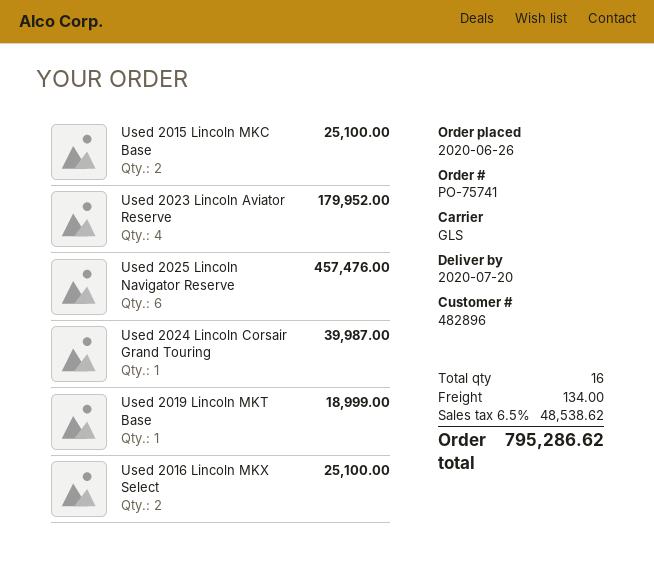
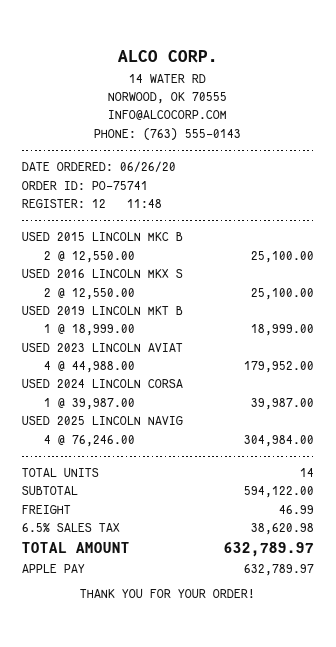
Used 2025 Lincoln Navigator Reserve: 6 for 457476.00 -> 4 for 304984.00
total quantity: 16 -> 14
shipping: 134.00 -> 46.99
tax: 6.5% = 48538.62 -> 6.5% = 38620.98
total: 795286.62 -> 632789.97

